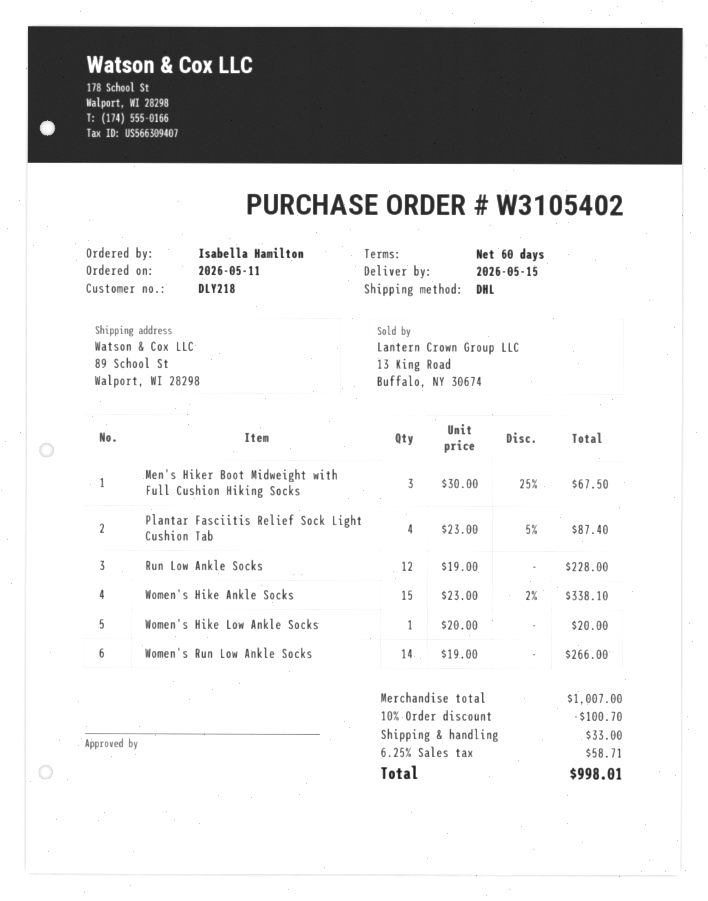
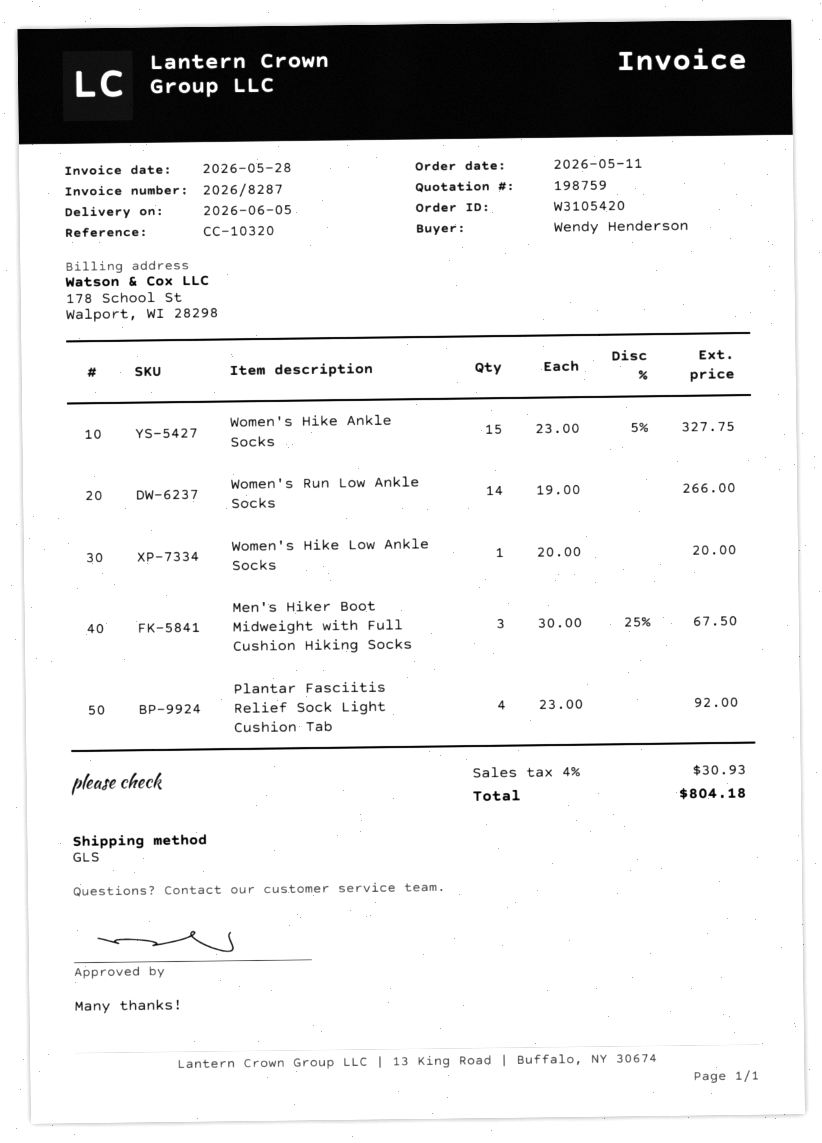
order number: W3105402 -> W3105420
delivery date: 2026-05-15 -> 2026-06-05
ordered by: Isabella Hamilton -> Wendy Henderson
shipping method: DHL -> GLS
Plantar Fasciitis Relief Sock Light Cushion Tab: 4 x 23.00 - 5% = 87.40 -> 4 x 23.00 = 92.00
Run Low Ankle Socks: 12 x 19.00 = 228.00 -> none
Women's Hike Ankle Socks: 15 x 23.00 - 2% = 338.10 -> 15 x 23.00 - 5% = 327.75
discount: 10% = 100.70 -> none
shipping: 33.00 -> none
tax: 6.25% = 58.71 -> 4% = 30.93
total: 998.01 -> 804.18

